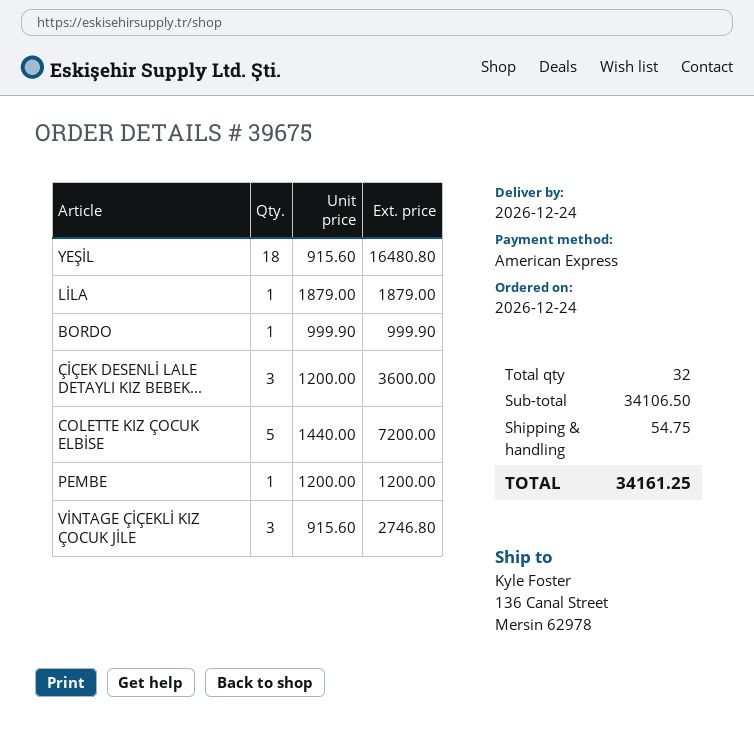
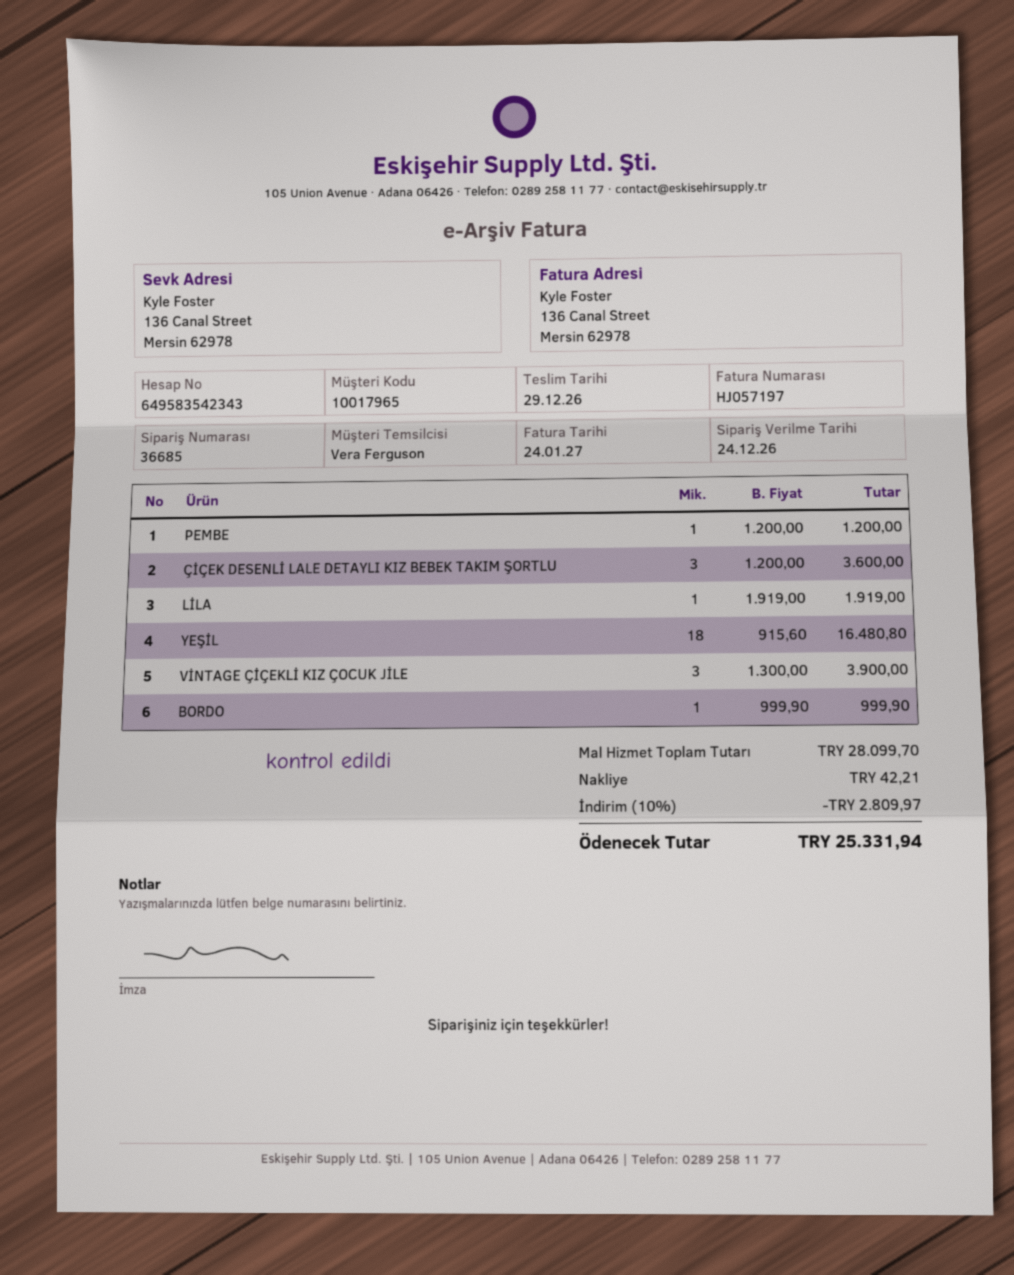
order number: 39675 -> 36685
delivery date: 2026-12-24 -> 2026-12-29
LİLA: 1 x 1879.00 = 1879.00 -> 1 x 1919.00 = 1919.00
COLETTE KIZ ÇOCUK ELBİSE: 5 x 1440.00 = 7200.00 -> none
VİNTAGE ÇİÇEKLİ KIZ ÇOCUK JİLE: 3 x 915.60 = 2746.80 -> 3 x 1300.00 = 3900.00
subtotal: 34106.50 -> 28099.70
discount: none -> 10% = 2809.97
shipping: 54.75 -> 42.21
total: 34161.25 -> 25331.94

